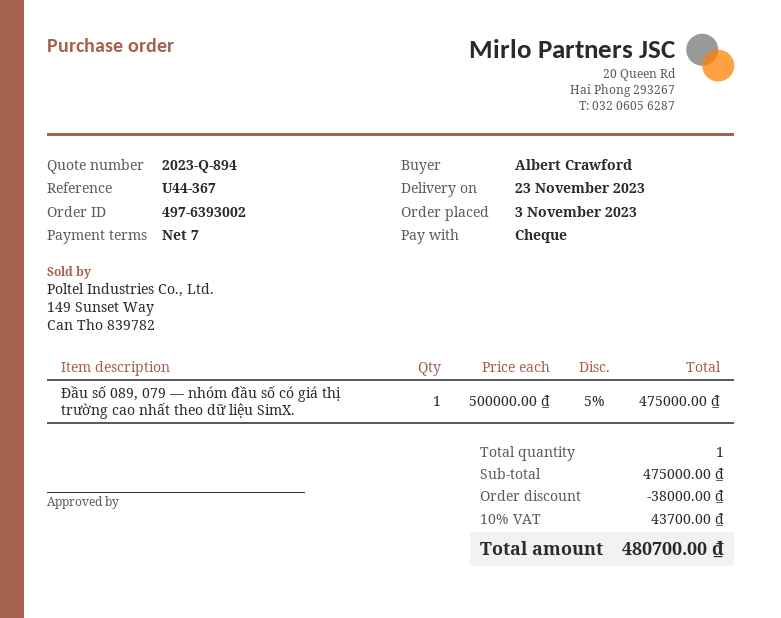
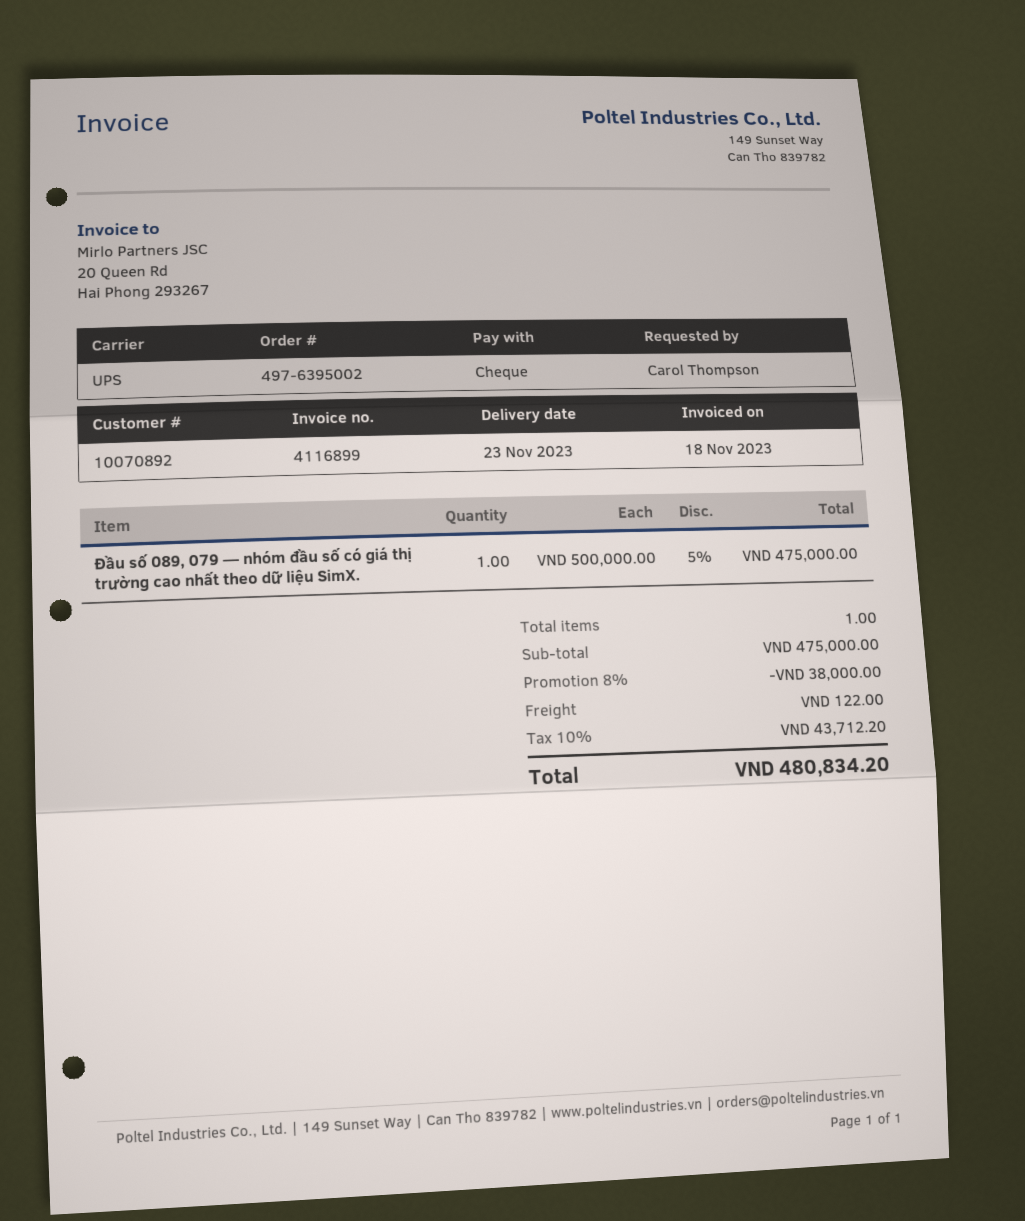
order number: 497-6393002 -> 497-6395002
ordered by: Albert Crawford -> Carol Thompson
shipping: none -> 122.00
tax: 10% = 43700.00 -> 10% = 43712.20
total: 480700.00 -> 480834.20

